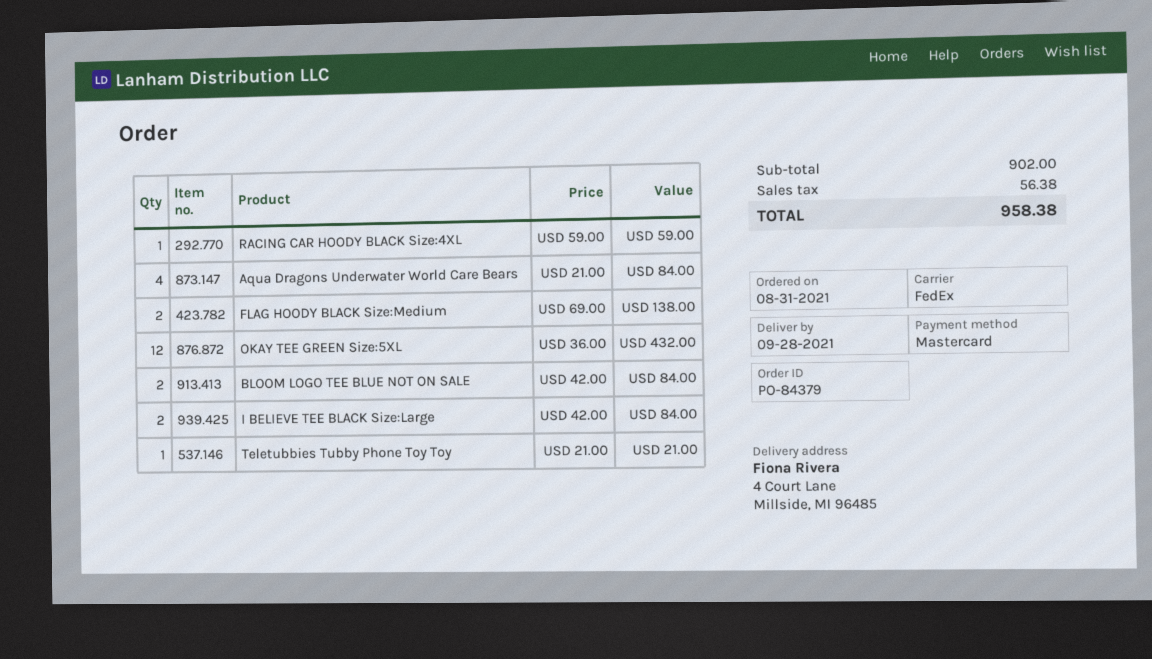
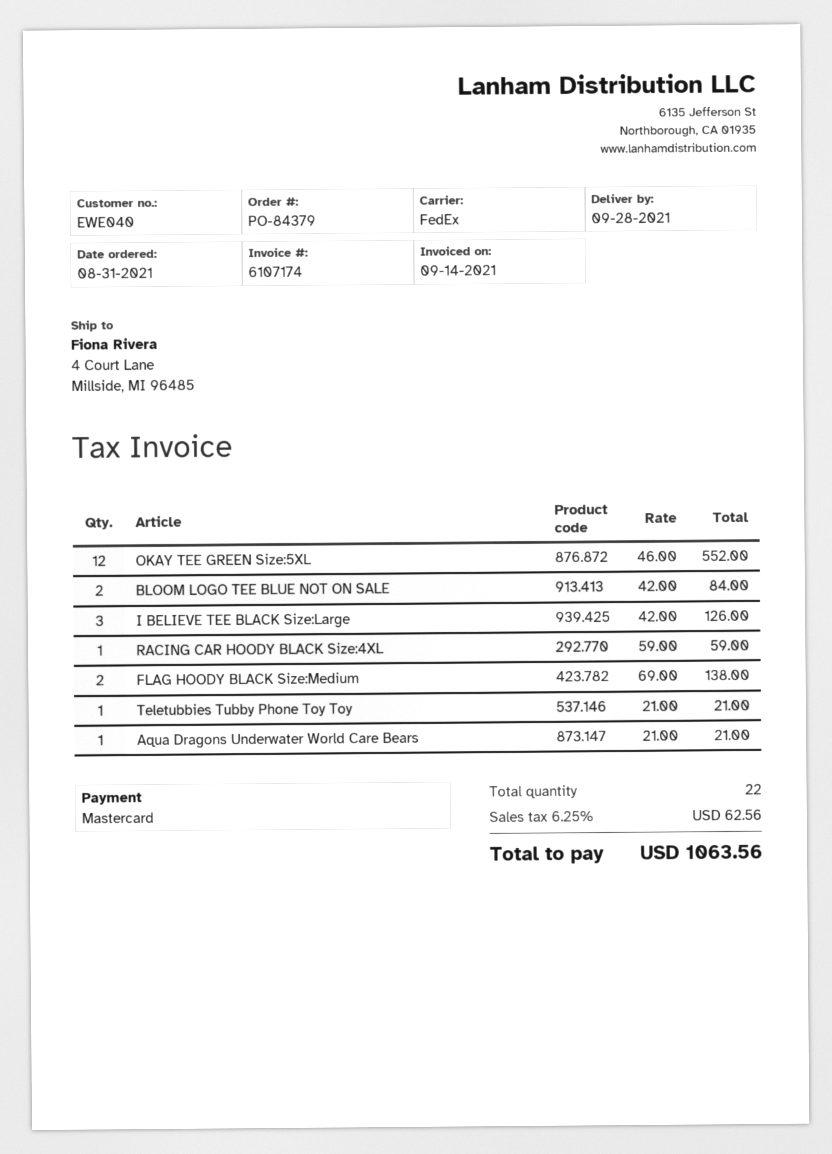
Aqua Dragons Underwater World Care Bears: 4 x 21.00 = 84.00 -> 1 x 21.00 = 21.00
OKAY TEE GREEN Size:5XL: 12 x 36.00 = 432.00 -> 12 x 46.00 = 552.00
I BELIEVE TEE BLACK Size:Large: 2 x 42.00 = 84.00 -> 3 x 42.00 = 126.00
tax: 56.38 -> 62.56
total: 958.38 -> 1063.56

